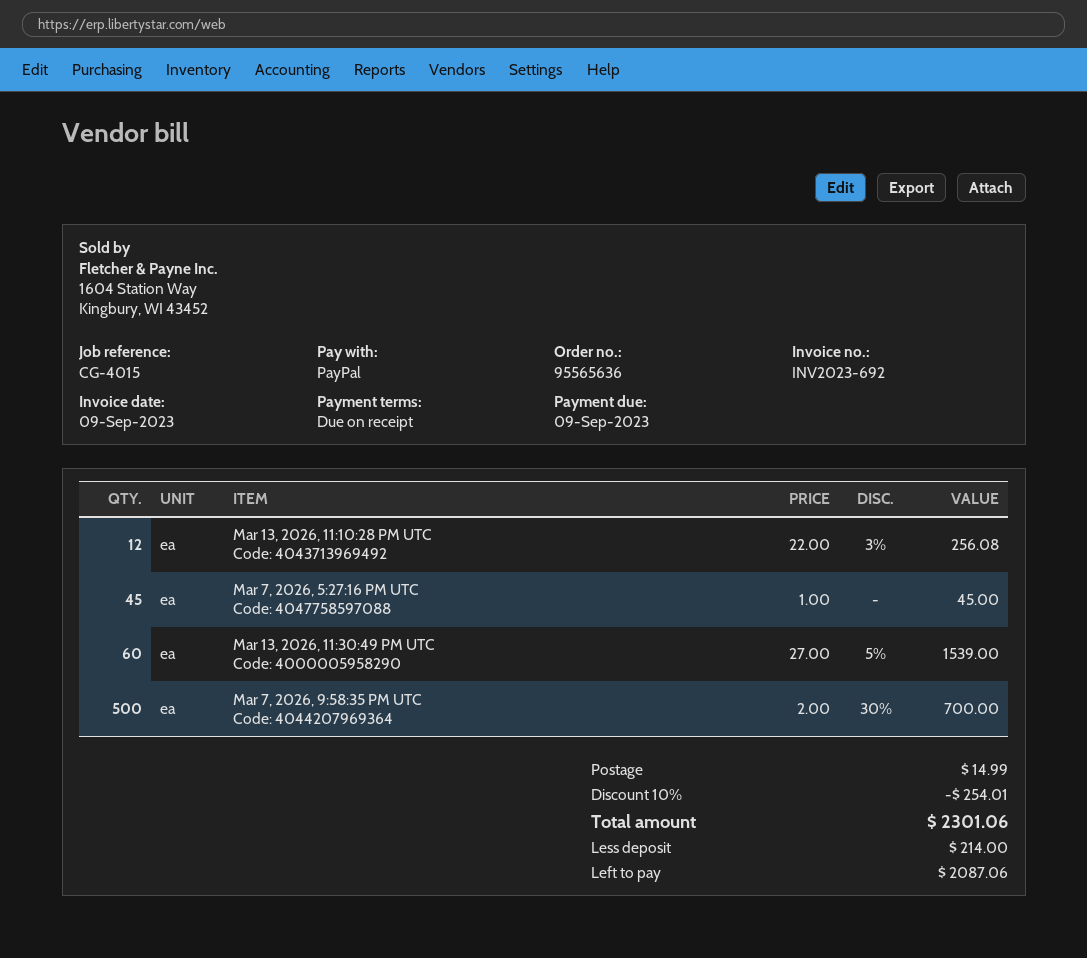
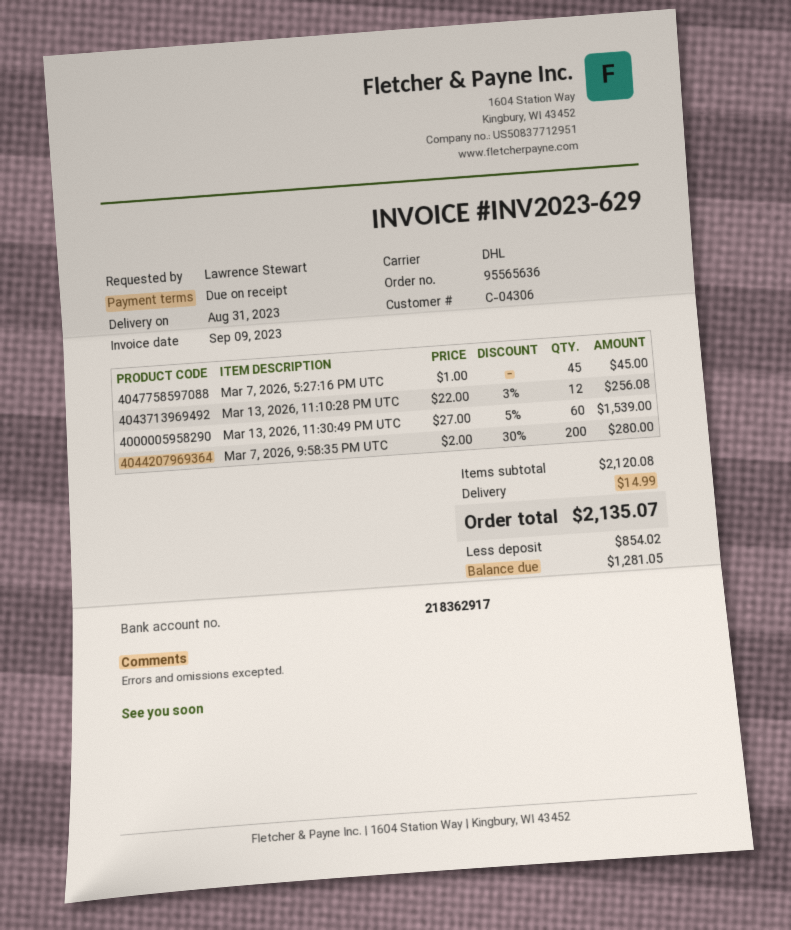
invoice number: INV2023-692 -> INV2023-629
Mar 7, 2026, 9:58:35 PM UTC: 500 x 2.00 - 30% = 700.00 -> 200 x 2.00 - 30% = 280.00
discount: 10% = 254.01 -> none
total: 2301.06 -> 2135.07
deposit: 214.00 -> 854.02
balance: 2087.06 -> 1281.05

